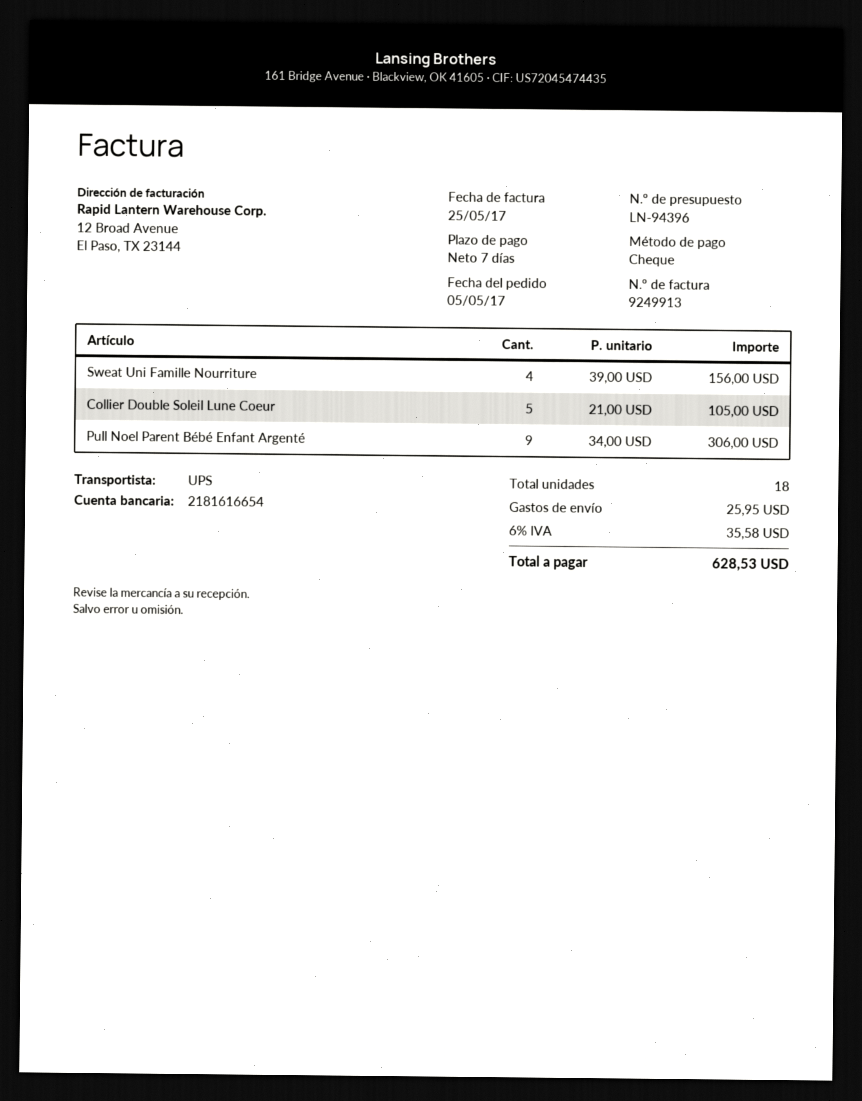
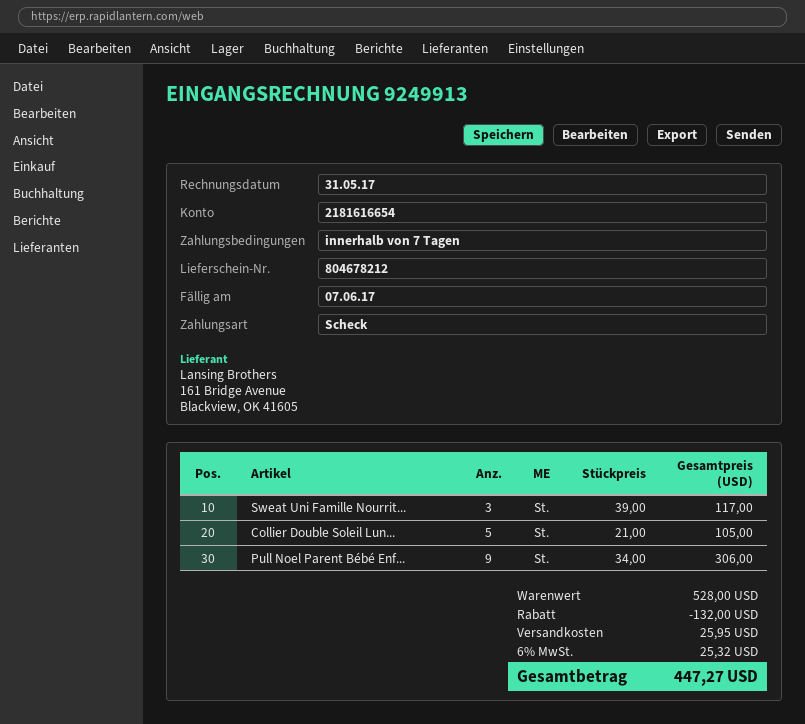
invoice date: 2017-05-25 -> 2017-05-31
Sweat Uni Famille Nourriture: 4 x 39.00 = 156.00 -> 3 x 39.00 = 117.00
discount: none -> 132.00
tax: 6% = 35.58 -> 6% = 25.32
total: 628.53 -> 447.27

